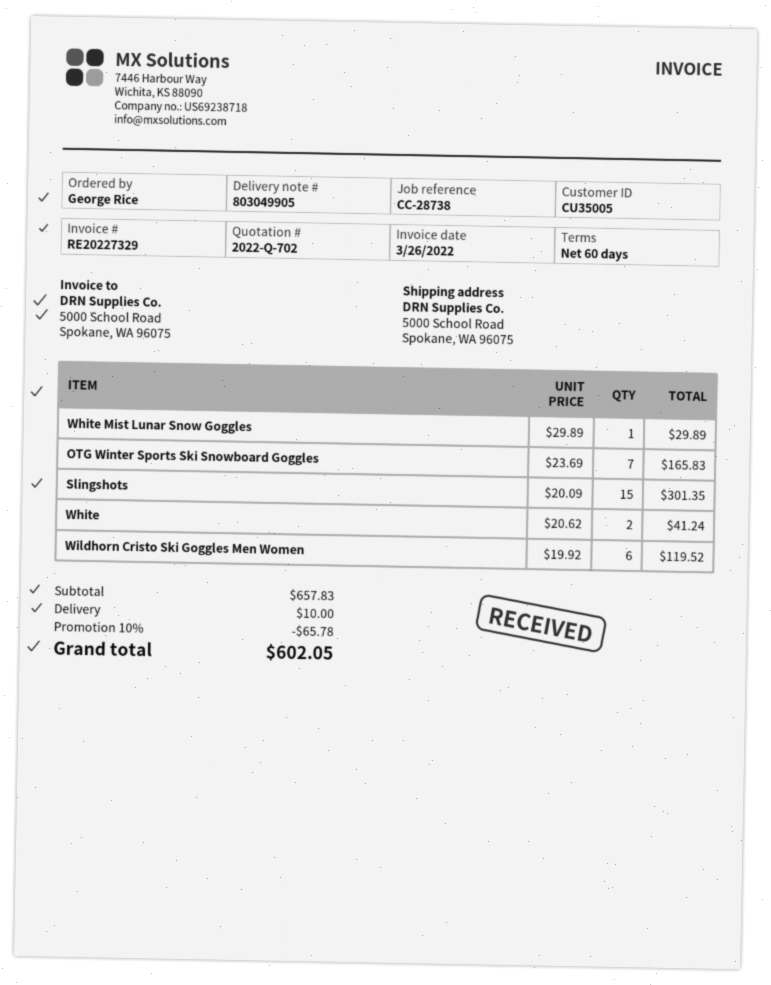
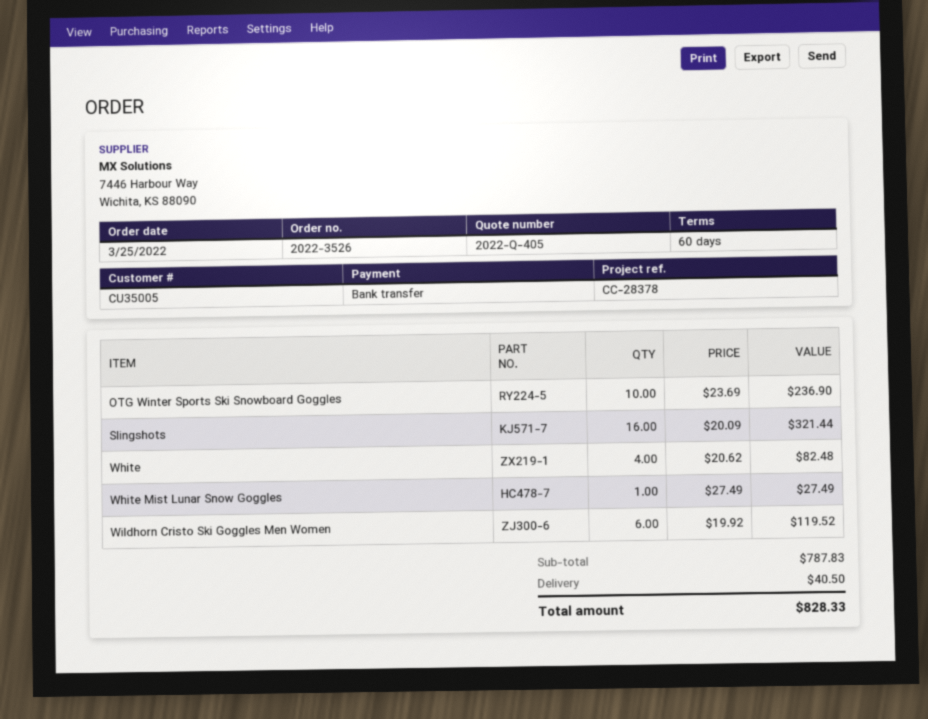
quote number: 2022-Q-702 -> 2022-Q-405
reference: CC-28738 -> CC-28378
White Mist Lunar Snow Goggles: 1 x 29.89 = 29.89 -> 1 x 27.49 = 27.49
OTG Winter Sports Ski Snowboard Goggles: 7 x 23.69 = 165.83 -> 10 x 23.69 = 236.90
Slingshots: 15 x 20.09 = 301.35 -> 16 x 20.09 = 321.44
White: 2 x 20.62 = 41.24 -> 4 x 20.62 = 82.48
subtotal: 657.83 -> 787.83
discount: 10% = 65.78 -> none
shipping: 10.00 -> 40.50
total: 602.05 -> 828.33

